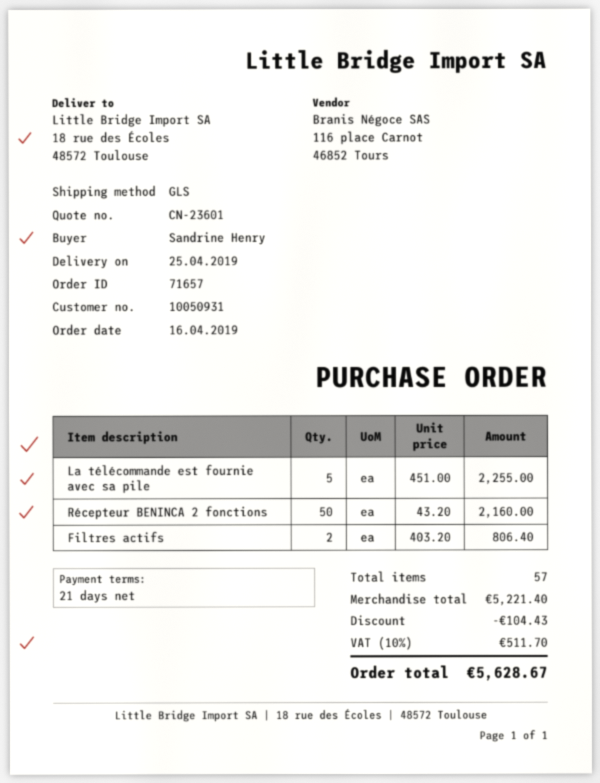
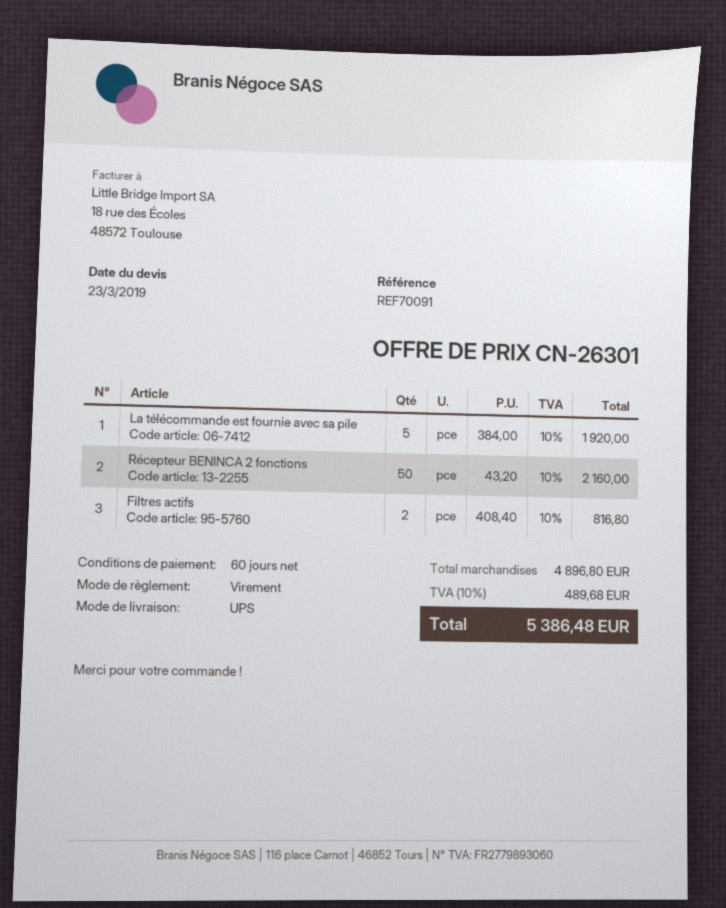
quote number: CN-23601 -> CN-26301
payment terms: 21 days -> 60 days
shipping method: GLS -> UPS
La télécommande est fournie avec sa pile: 5 x 451.00 = 2255.00 -> 5 x 384.00 = 1920.00
Filtres actifs: 2 x 403.20 = 806.40 -> 2 x 408.40 = 816.80
subtotal: 5221.40 -> 4896.80
discount: 104.43 -> none
tax: 10% = 511.70 -> 10% = 489.68
total: 5628.67 -> 5386.48

